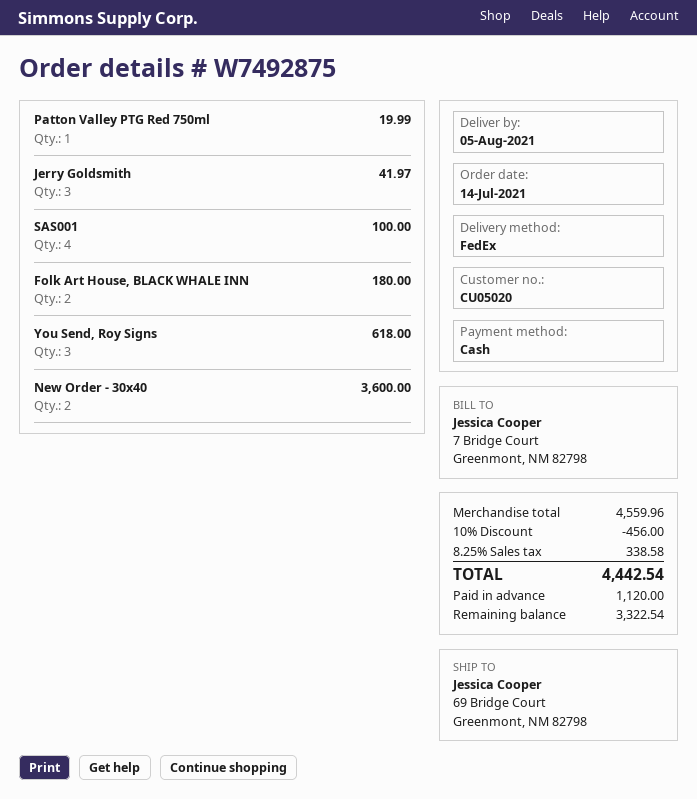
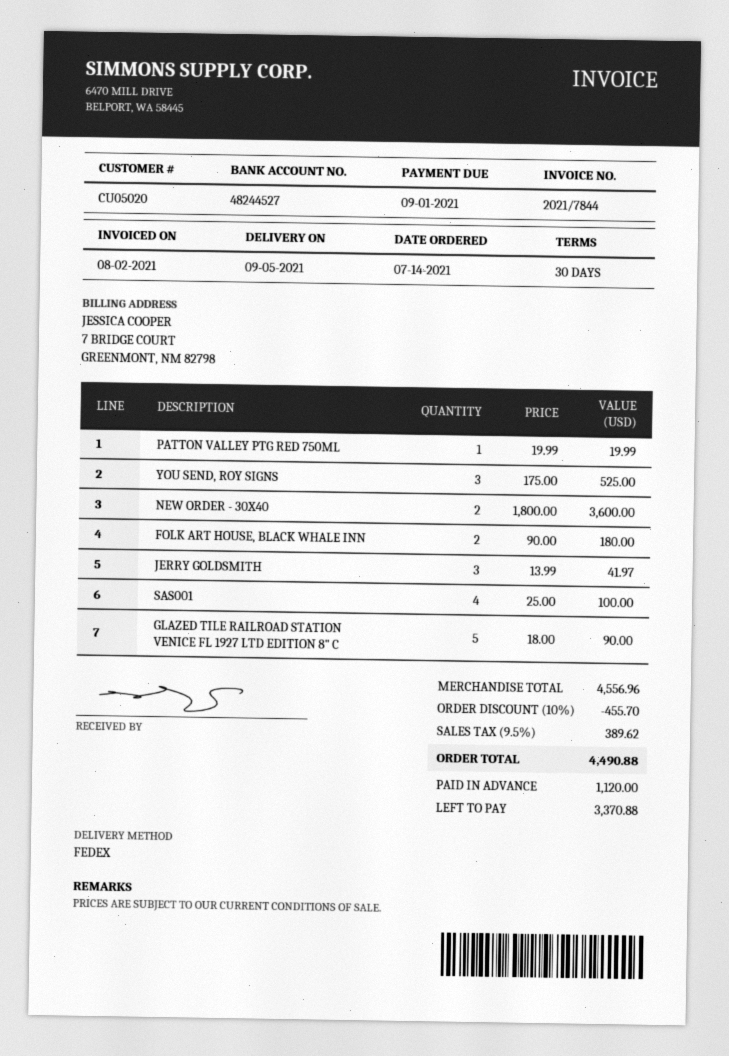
delivery date: 2021-08-05 -> 2021-09-05
You Send, Roy Signs: 3 for 618.00 -> 3 for 525.00
GLAZED TILE RAILROAD STATION VENICE FL 1927 LTD EDITION 8" C: none -> 5 for 90.00
subtotal: 4559.96 -> 4556.96
discount: 10% = 456.00 -> 10% = 455.70
tax: 8.25% = 338.58 -> 9.5% = 389.62
total: 4442.54 -> 4490.88
balance: 3322.54 -> 3370.88

